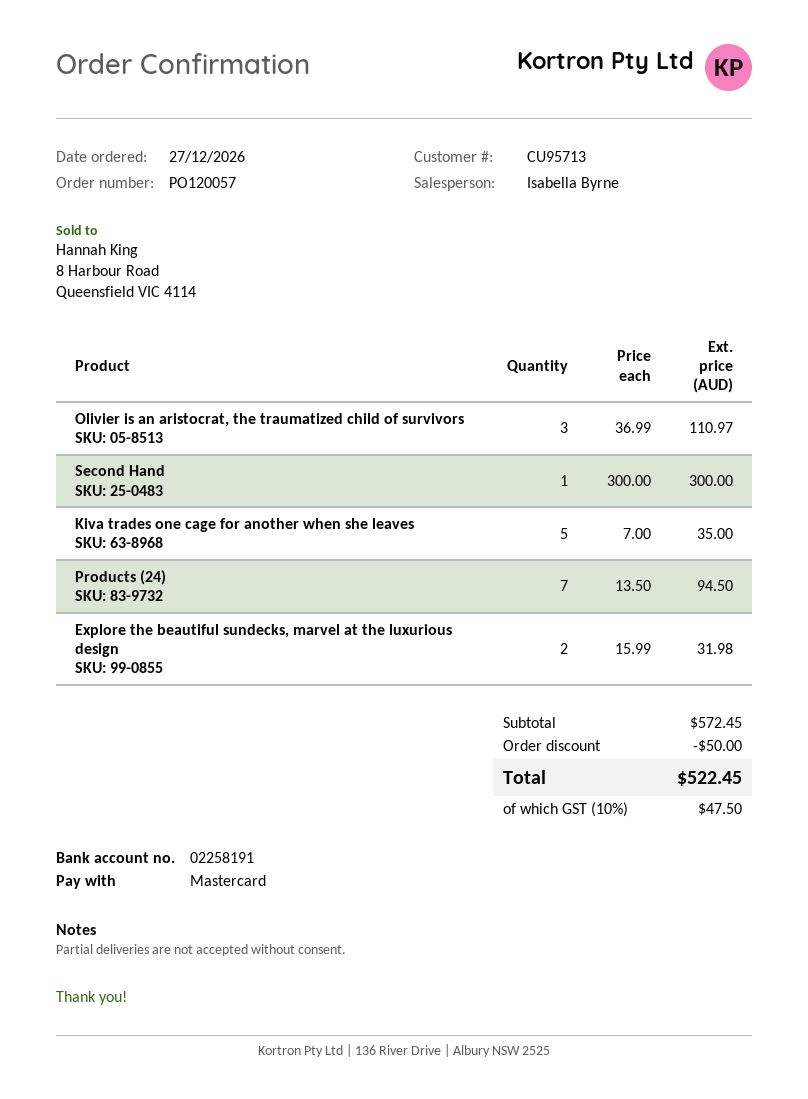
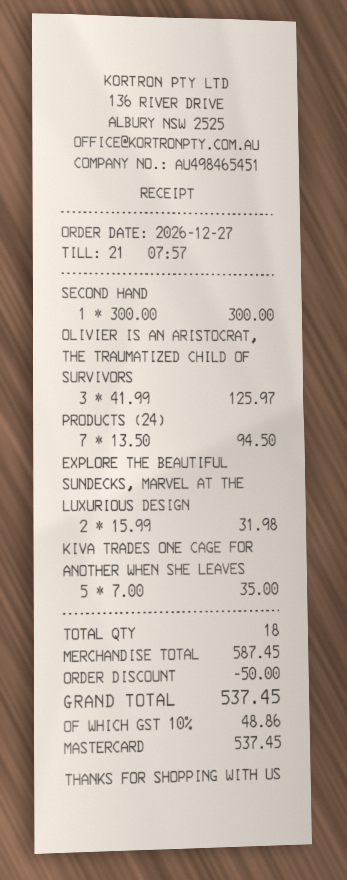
Olivier is an aristocrat, the traumatized child of survivors: 3 x 36.99 = 110.97 -> 3 x 41.99 = 125.97
subtotal: 572.45 -> 587.45
tax: 10% = 47.50 -> 10% = 48.86
total: 522.45 -> 537.45

